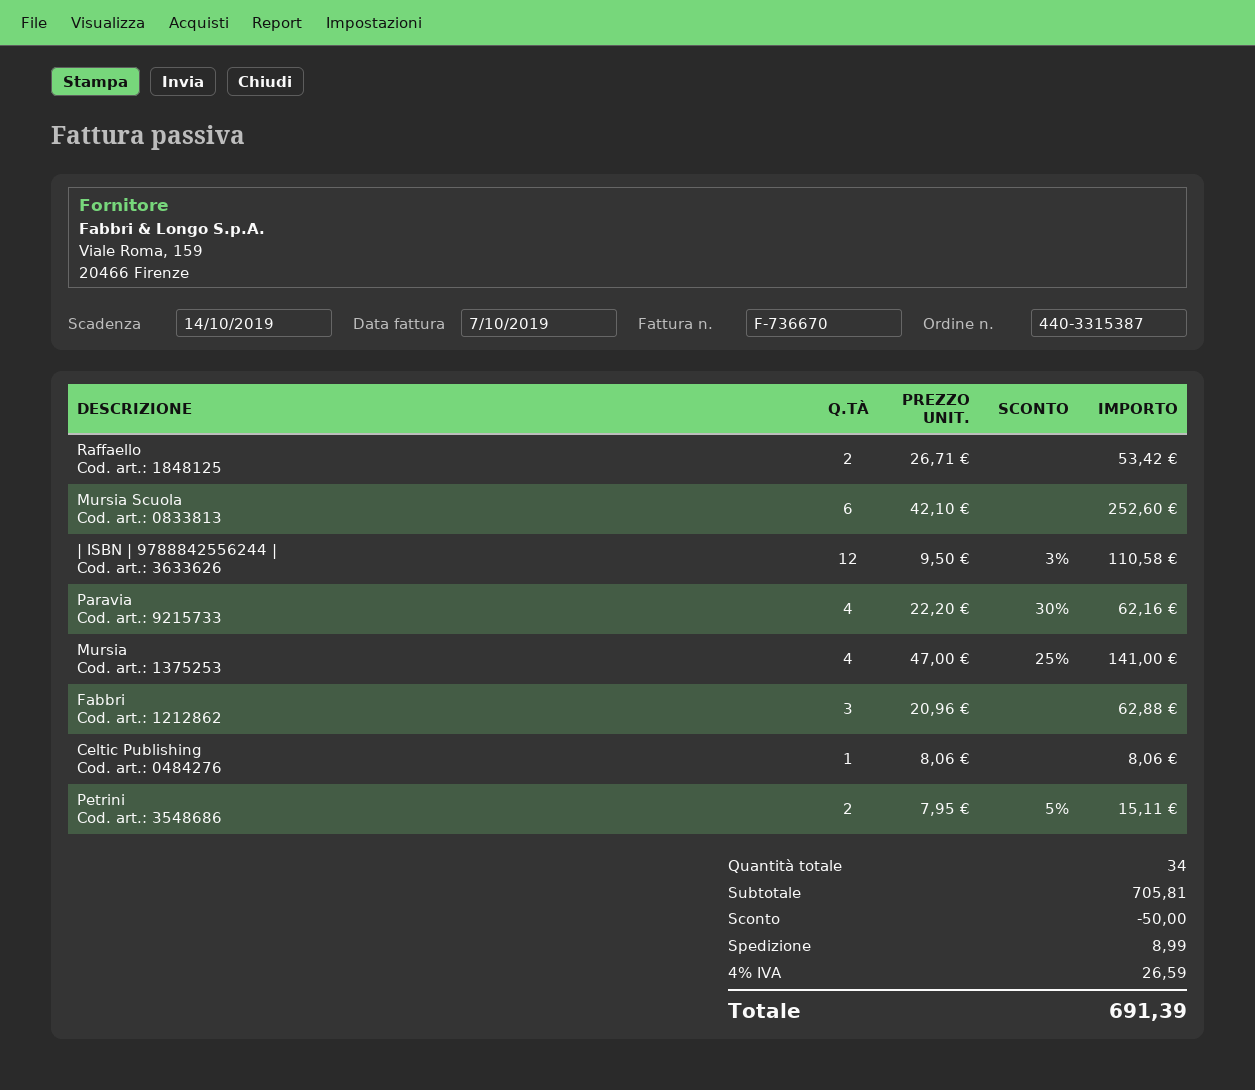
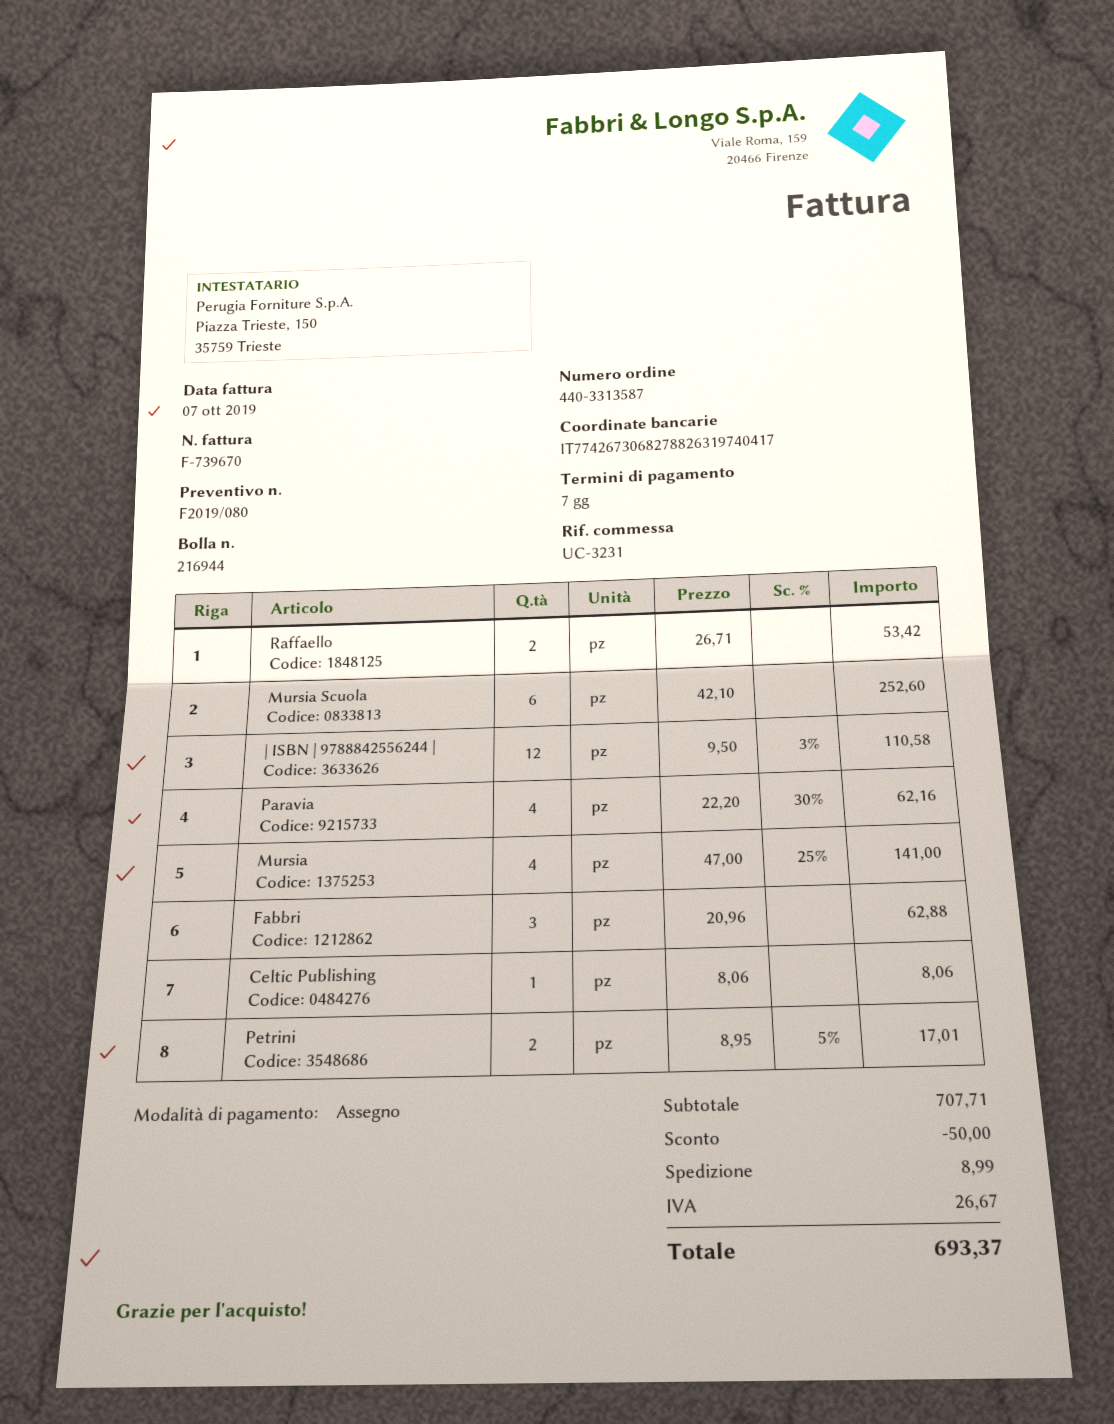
order number: 440-3315387 -> 440-3313587
invoice number: F-736670 -> F-739670
Petrini: 2 x 7.95 - 5% = 15.11 -> 2 x 8.95 - 5% = 17.01
subtotal: 705.81 -> 707.71
tax: 26.59 -> 26.67
total: 691.39 -> 693.37

